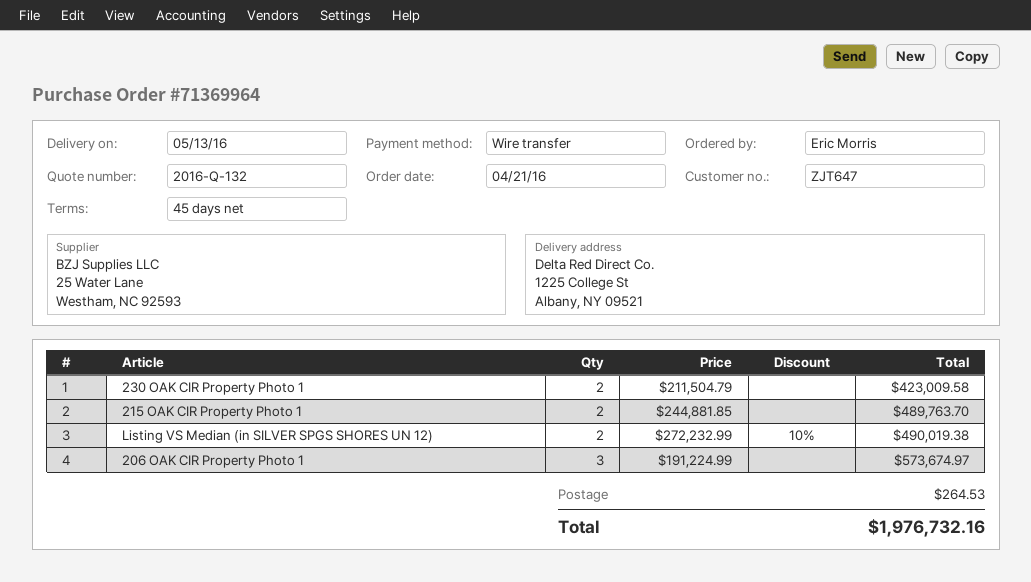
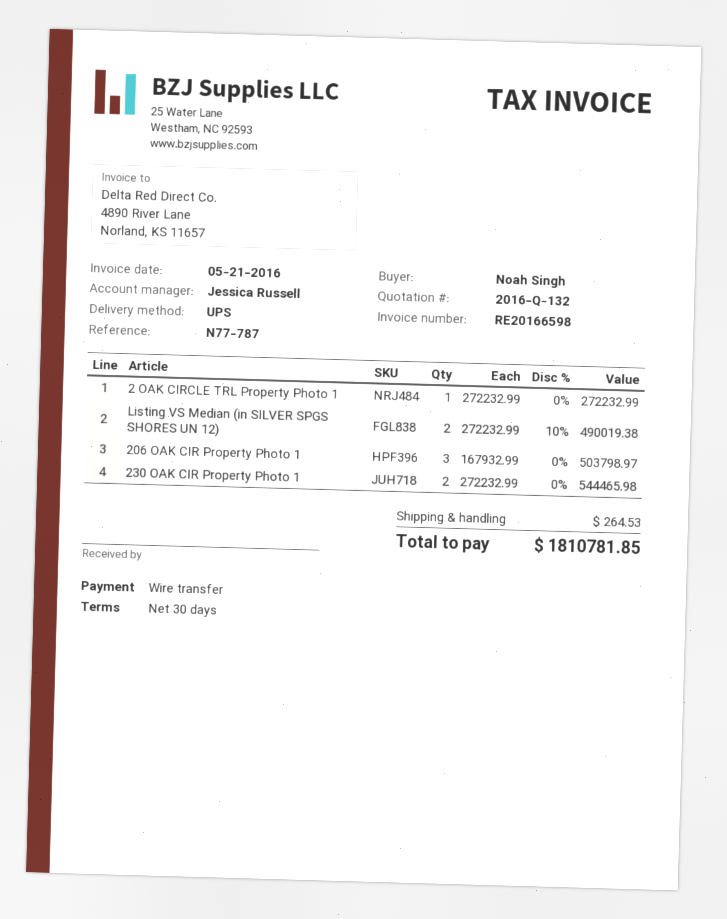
payment terms: 45 days -> 30 days
ordered by: Eric Morris -> Noah Singh
230 OAK CIR Property Photo 1: 2 x 211504.79 = 423009.58 -> 2 x 272232.99 = 544465.98
215 OAK CIR Property Photo 1: 2 x 244881.85 = 489763.70 -> none
206 OAK CIR Property Photo 1: 3 x 191224.99 = 573674.97 -> 3 x 167932.99 = 503798.97
2 OAK CIRCLE TRL Property Photo 1: none -> 1 x 272232.99 = 272232.99
total: 1976732.16 -> 1810781.85

